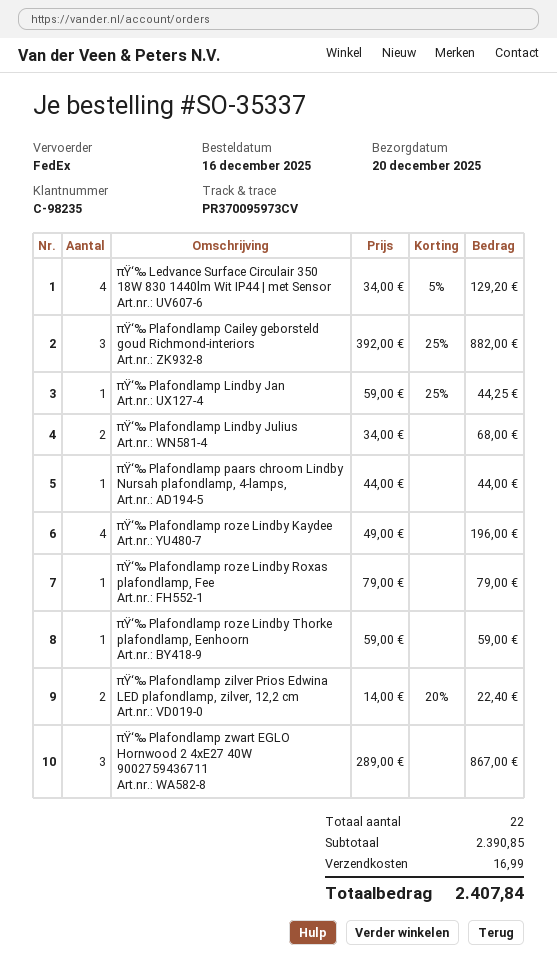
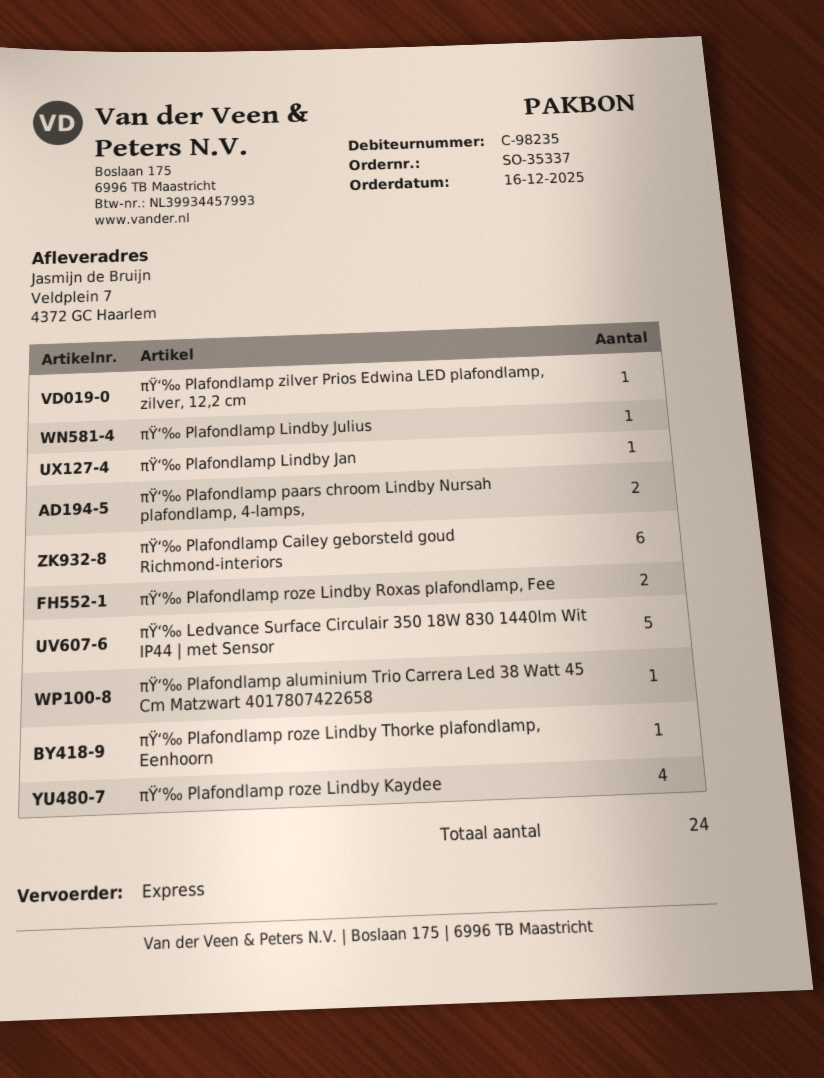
shipping method: FedEx -> express
πŸ‘‰ Ledvance Surface Circulair 350 18W 830 1440lm Wit IP44 | met Sensor: 4 -> 5
πŸ‘‰ Plafondlamp Cailey geborsteld goud Richmond-interiors: 3 -> 6
πŸ‘‰ Plafondlamp Lindby Julius: 2 -> 1
πŸ‘‰ Plafondlamp paars chroom Lindby Nursah plafondlamp, 4-lamps,: 1 -> 2
πŸ‘‰ Plafondlamp roze Lindby Roxas plafondlamp, Fee: 1 -> 2
πŸ‘‰ Plafondlamp zilver Prios Edwina LED plafondlamp, zilver, 12,2 cm: 2 -> 1
πŸ‘‰ Plafondlamp zwart EGLO Hornwood 2 4xE27 40W 9002759436711: 3 -> none
πŸ‘‰ Plafondlamp aluminium Trio Carrera Led 38 Watt 45 Cm Matzwart 4017807422658: none -> 1
total quantity: 22 -> 24

